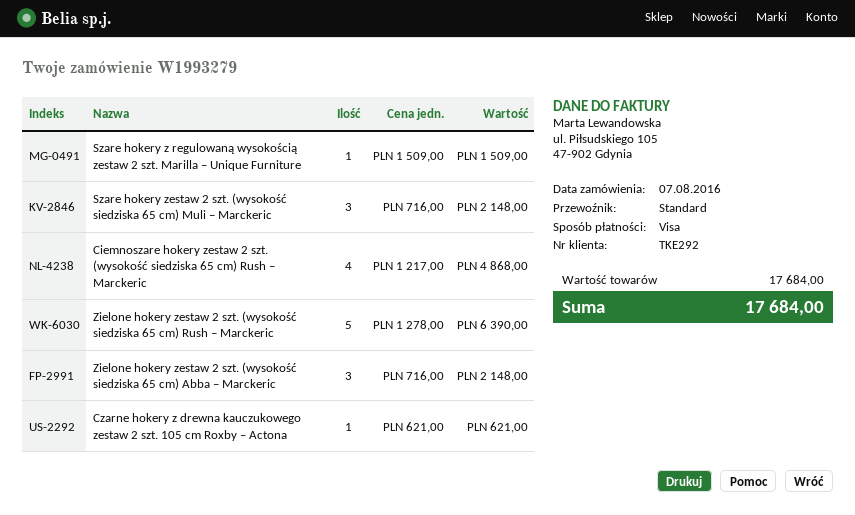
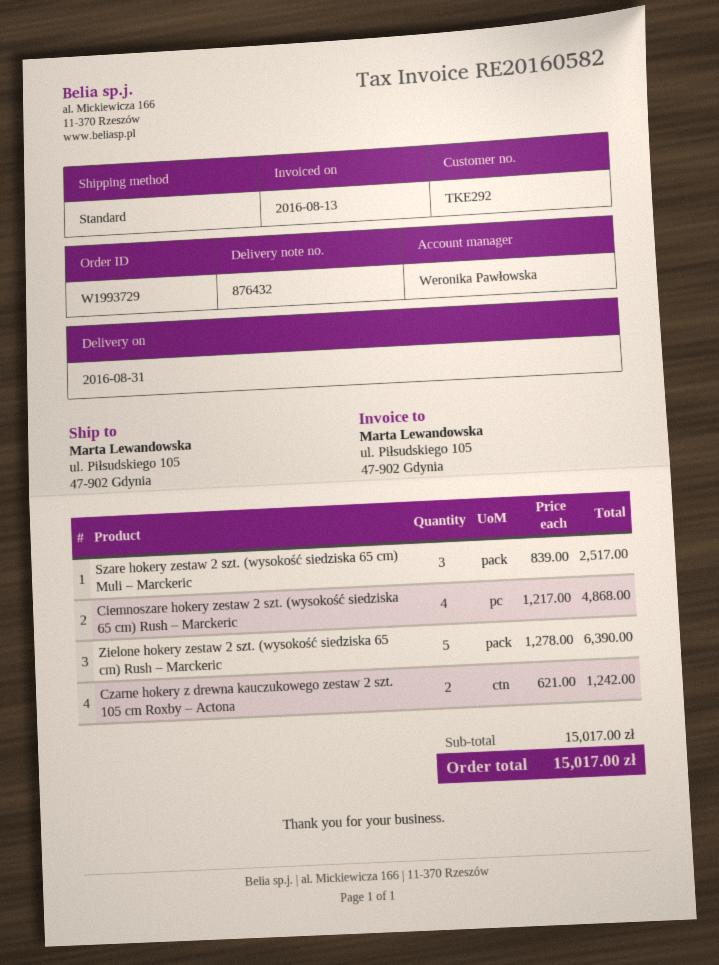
order number: W1993279 -> W1993729
Szare hokery z regulowaną wysokością zestaw 2 szt. Marilla – Unique Furniture: 1 x 1509.00 = 1509.00 -> none
Szare hokery zestaw 2 szt. (wysokość siedziska 65 cm) Muli – Marckeric: 3 x 716.00 = 2148.00 -> 3 x 839.00 = 2517.00
Zielone hokery zestaw 2 szt. (wysokość siedziska 65 cm) Abba – Marckeric: 3 x 716.00 = 2148.00 -> none
Czarne hokery z drewna kauczukowego zestaw 2 szt. 105 cm Roxby – Actona: 1 x 621.00 = 621.00 -> 2 x 621.00 = 1242.00
subtotal: 17684.00 -> 15017.00
total: 17684.00 -> 15017.00

